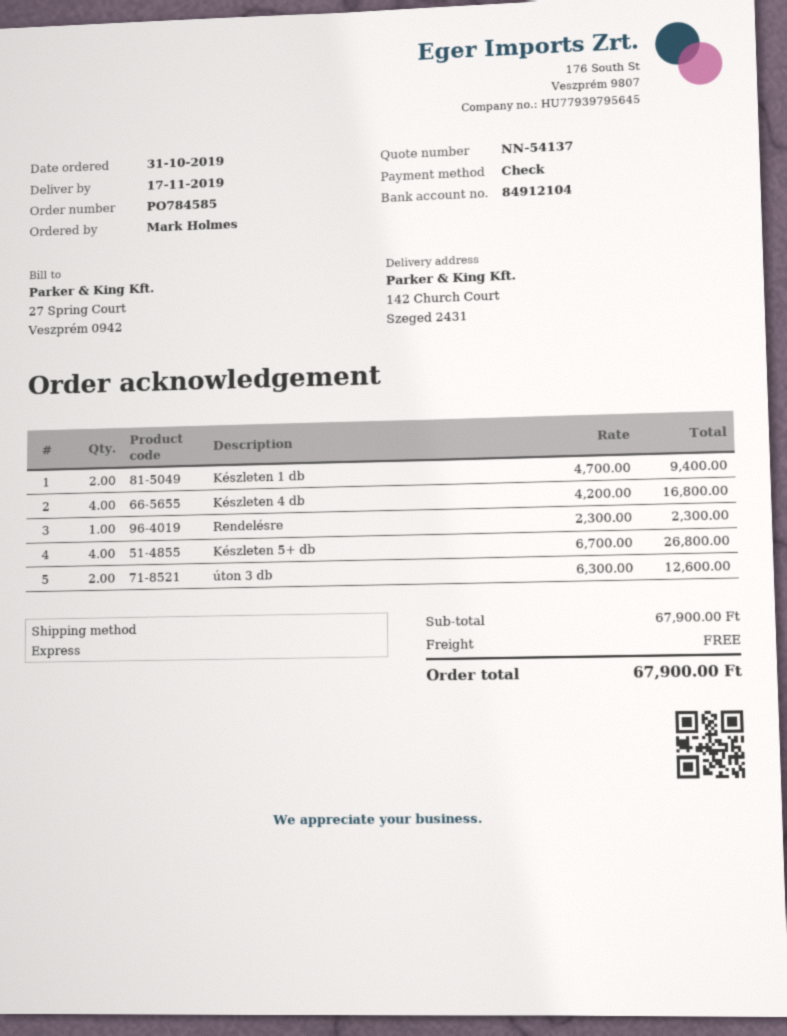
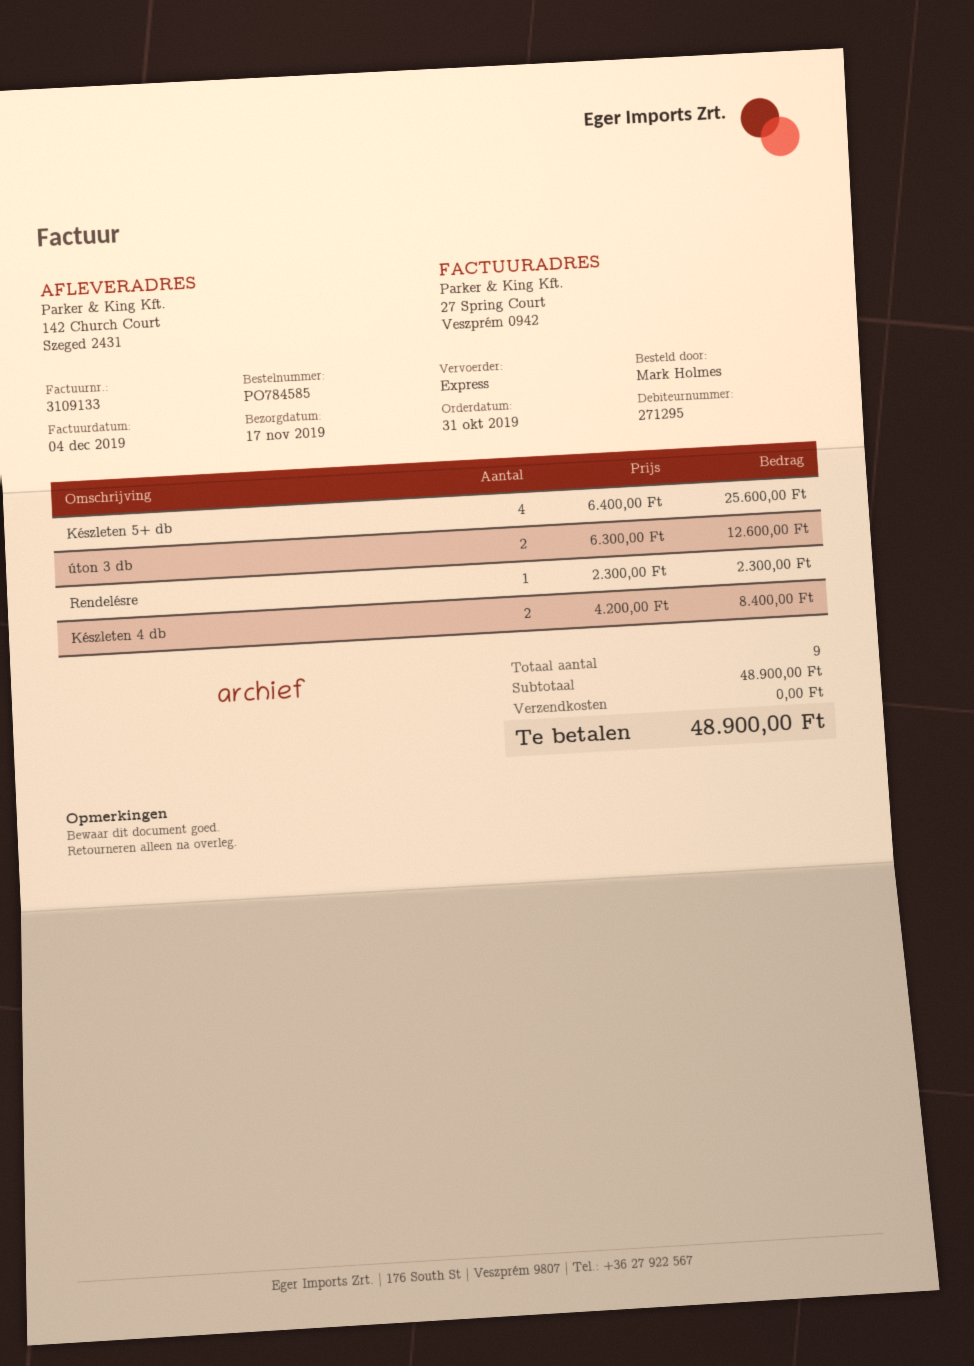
Készleten 1 db: 2 x 4700.00 = 9400.00 -> none
Készleten 4 db: 4 x 4200.00 = 16800.00 -> 2 x 4200.00 = 8400.00
Készleten 5+ db: 4 x 6700.00 = 26800.00 -> 4 x 6400.00 = 25600.00
subtotal: 67900.00 -> 48900.00
total: 67900.00 -> 48900.00

